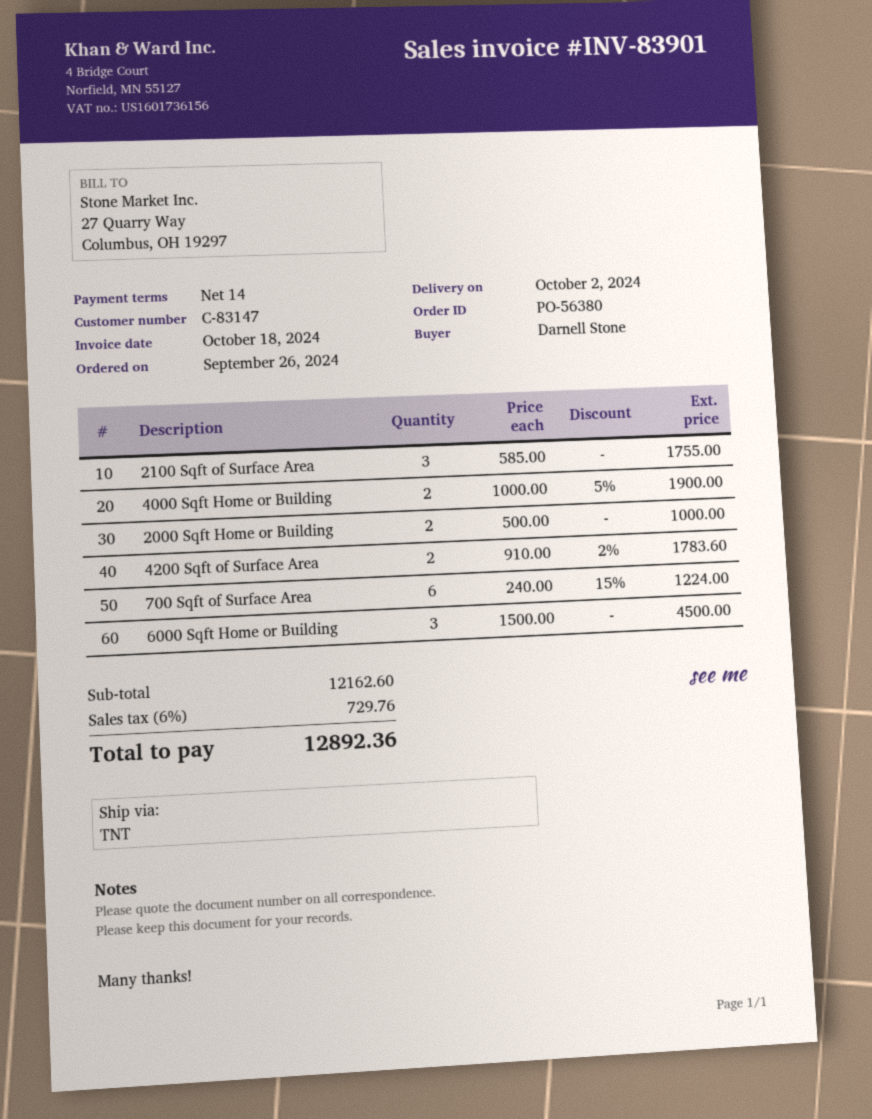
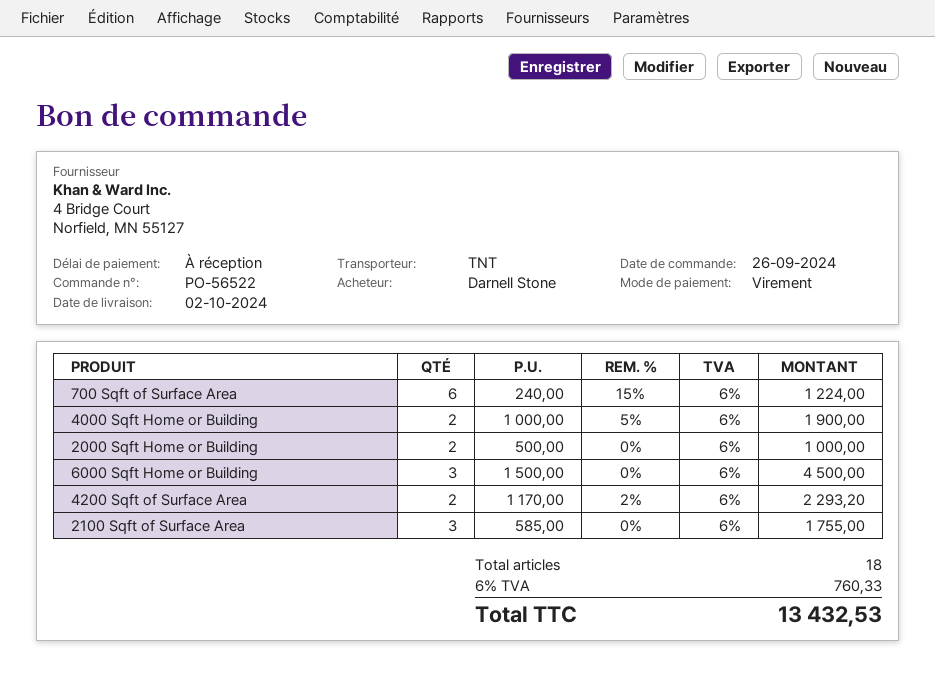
order number: PO-56380 -> PO-56522
payment terms: 14 days -> on receipt
4200 Sqft of Surface Area: 2 x 910.00 - 2% = 1783.60 -> 2 x 1170.00 - 2% = 2293.20
tax: 6% = 729.76 -> 6% = 760.33
total: 12892.36 -> 13432.53

